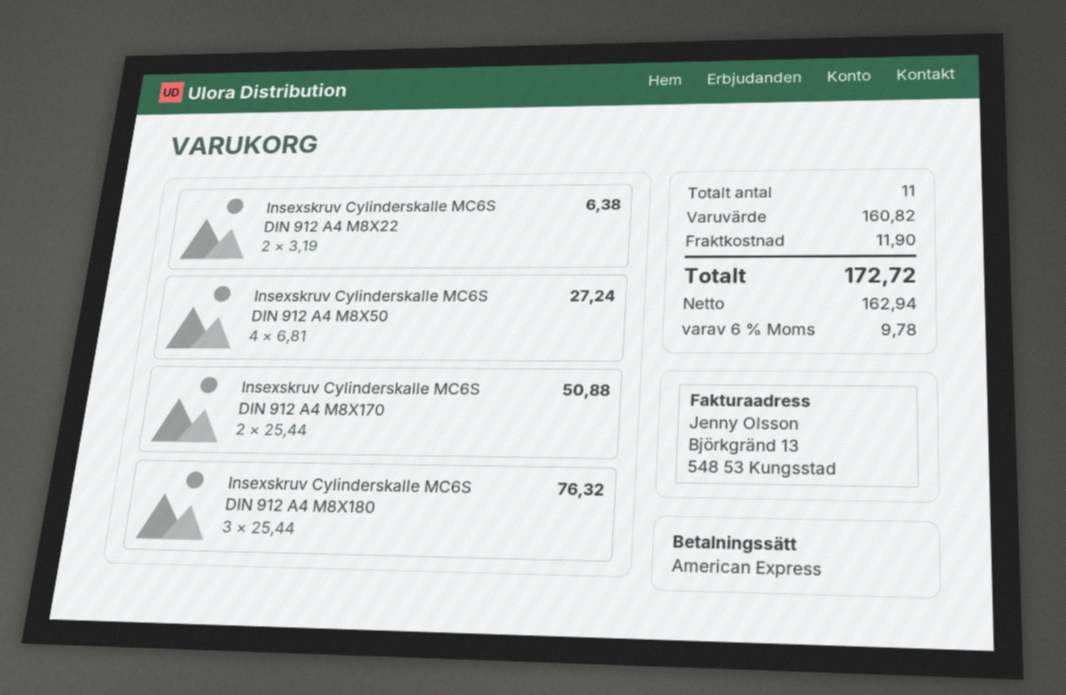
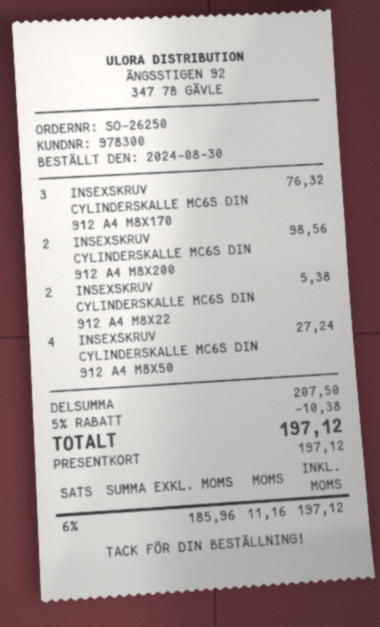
payment method: American Express -> gift card
Insexskruv Cylinderskalle MC6S DIN 912 A4 M8X22: 2 for 6.38 -> 2 for 5.38
Insexskruv Cylinderskalle MC6S DIN 912 A4 M8X170: 2 for 50.88 -> 3 for 76.32
Insexskruv Cylinderskalle MC6S DIN 912 A4 M8X180: 3 for 76.32 -> none
INSEXSKRUV CYLINDERSKALLE MC6S DIN 912 A4 M8X200: none -> 2 for 98.56
subtotal: 160.82 -> 207.50
discount: none -> 5% = 10.38
shipping: 11.90 -> none
net: 162.94 -> 185.96
tax: 6% = 9.78 -> 6% = 11.16
total: 172.72 -> 197.12

